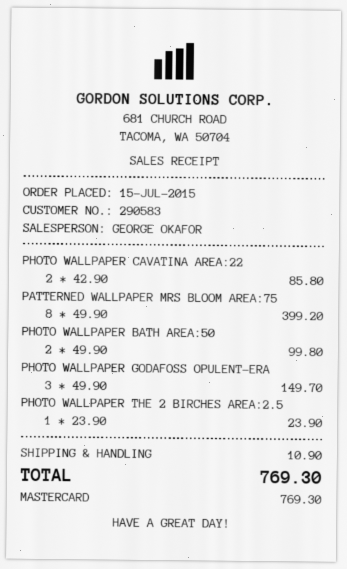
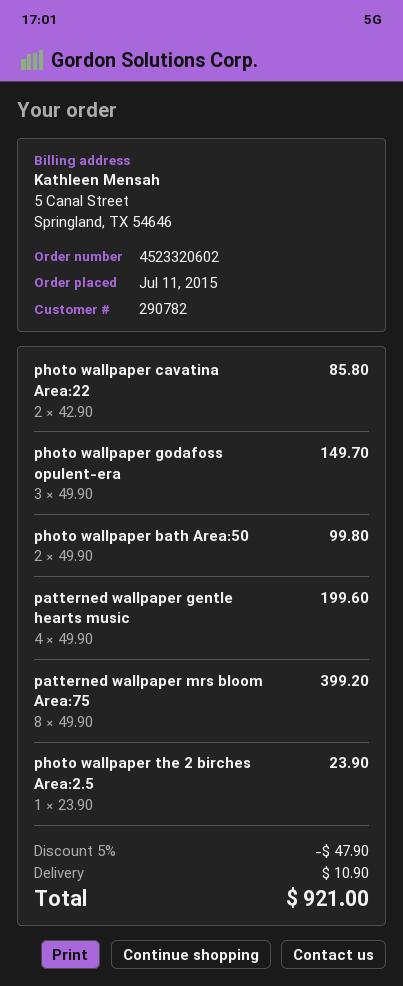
order date: 2015-07-15 -> 2015-07-11
customer number: 290583 -> 290782
patterned wallpaper gentle hearts music: none -> 4 x 49.90 = 199.60
discount: none -> 5% = 47.90
total: 769.30 -> 921.00

